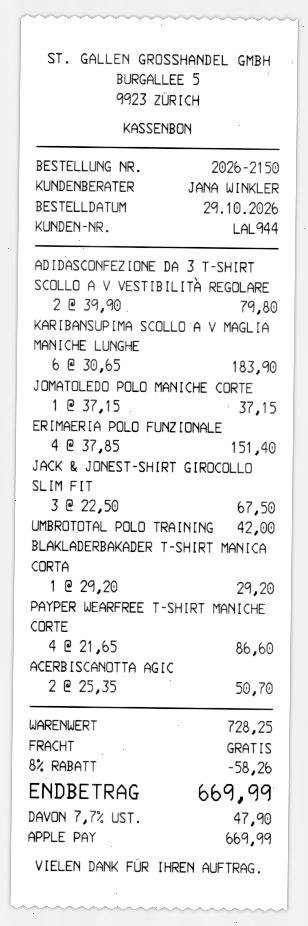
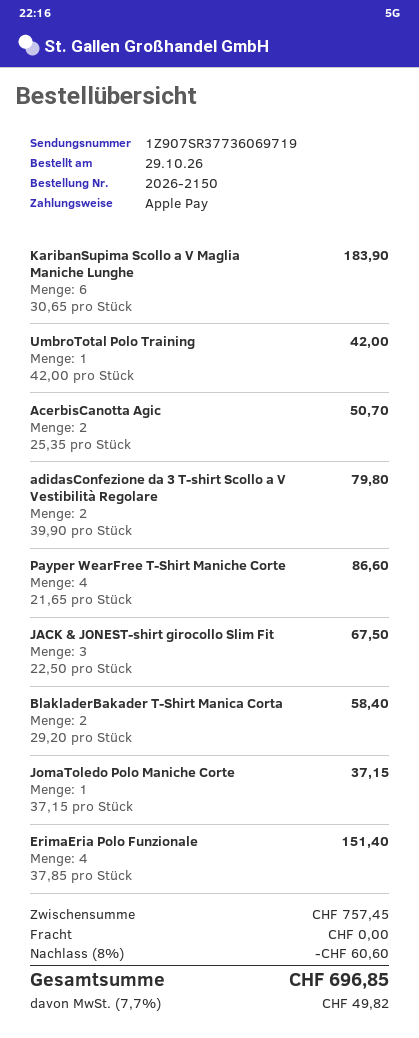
BLAKLADERBAKADER T-SHIRT MANICA CORTA: 1 x 29.20 = 29.20 -> 2 x 29.20 = 58.40
subtotal: 728.25 -> 757.45
discount: 8% = 58.26 -> 8% = 60.60
tax: 7.7% = 47.90 -> 7.7% = 49.82
total: 669.99 -> 696.85

